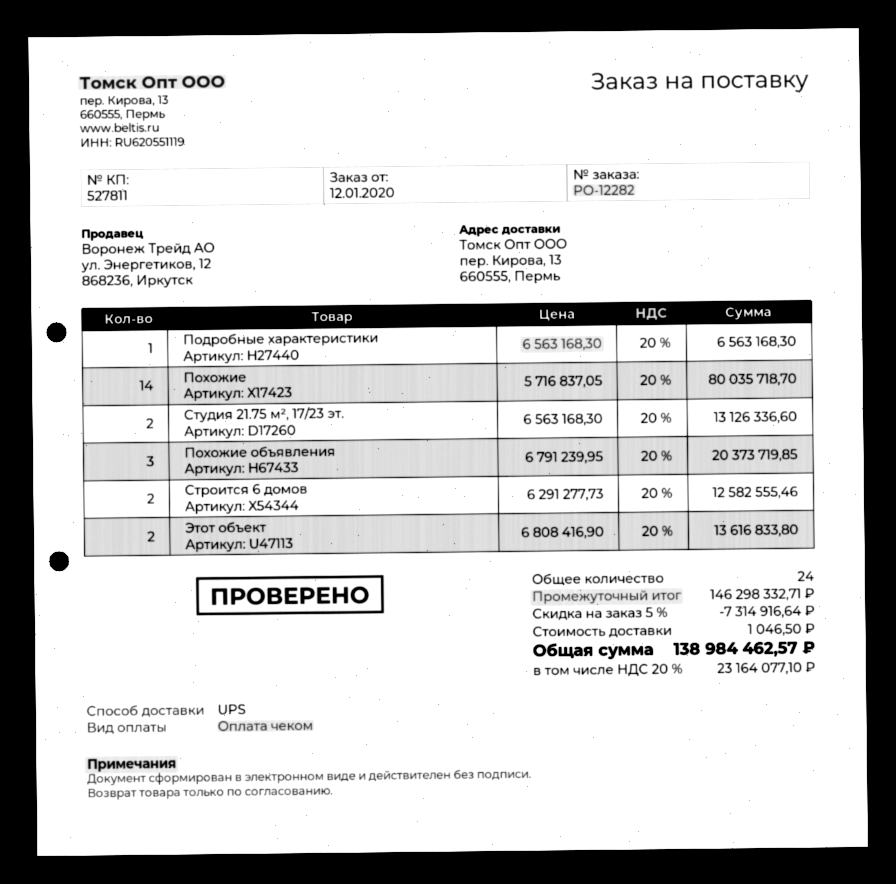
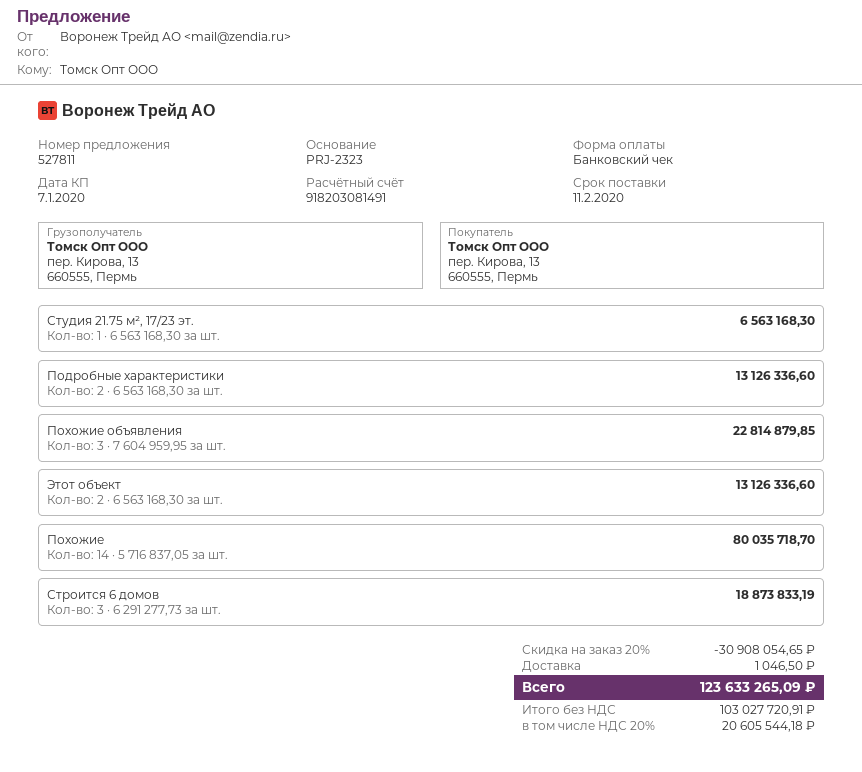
Подробные характеристики: 1 x 6563168.30 = 6563168.30 -> 2 x 6563168.30 = 13126336.60
Студия 21.75 м², 17/23 эт.: 2 x 6563168.30 = 13126336.60 -> 1 x 6563168.30 = 6563168.30
Похожие объявления: 3 x 6791239.95 = 20373719.85 -> 3 x 7604959.95 = 22814879.85
Строится 6 домов: 2 x 6291277.73 = 12582555.46 -> 3 x 6291277.73 = 18873833.19
Этот объект: 2 x 6808416.90 = 13616833.80 -> 2 x 6563168.30 = 13126336.60
discount: 5% = 7314916.64 -> 20% = 30908054.65
tax: 20% = 23164077.10 -> 20% = 20605544.18
total: 138984462.57 -> 123633265.09

